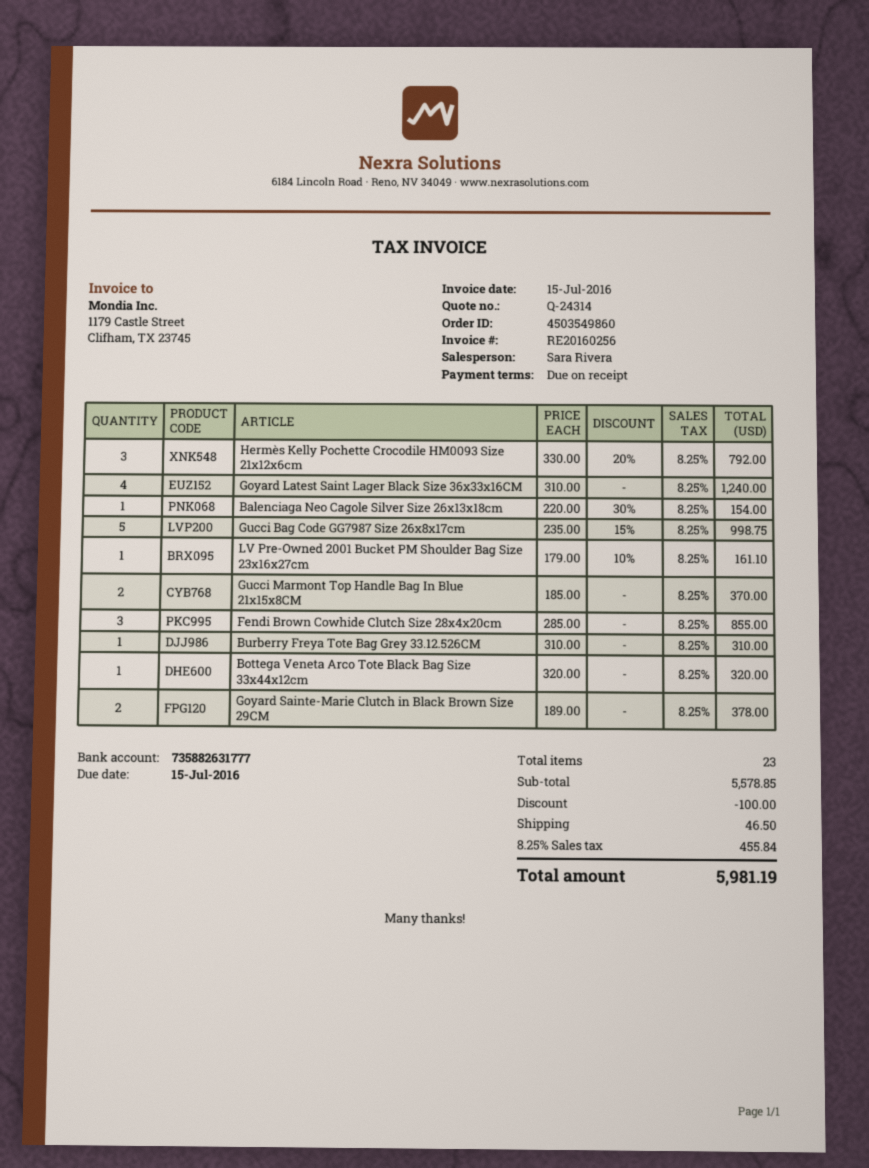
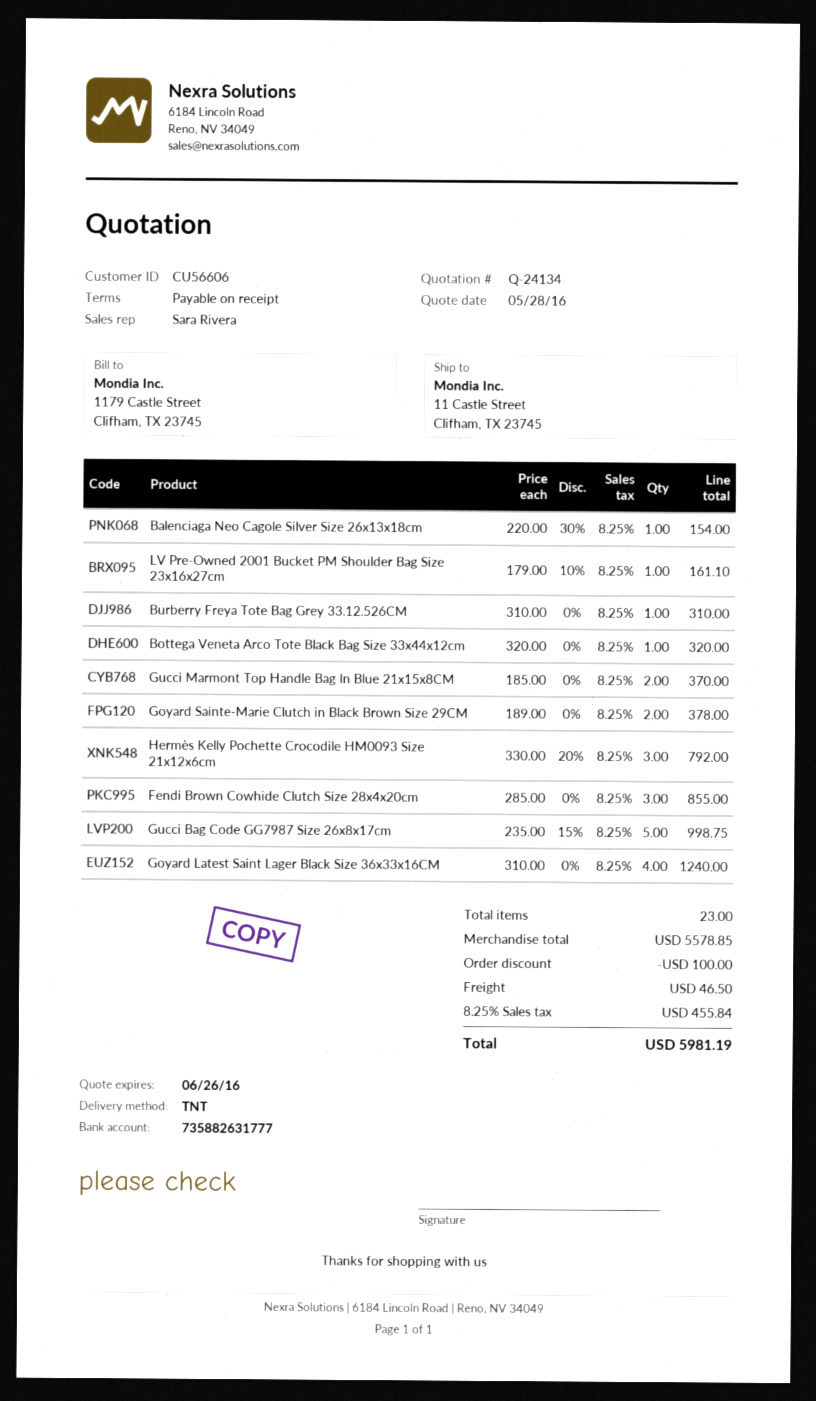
quote number: Q-24314 -> Q-24134

